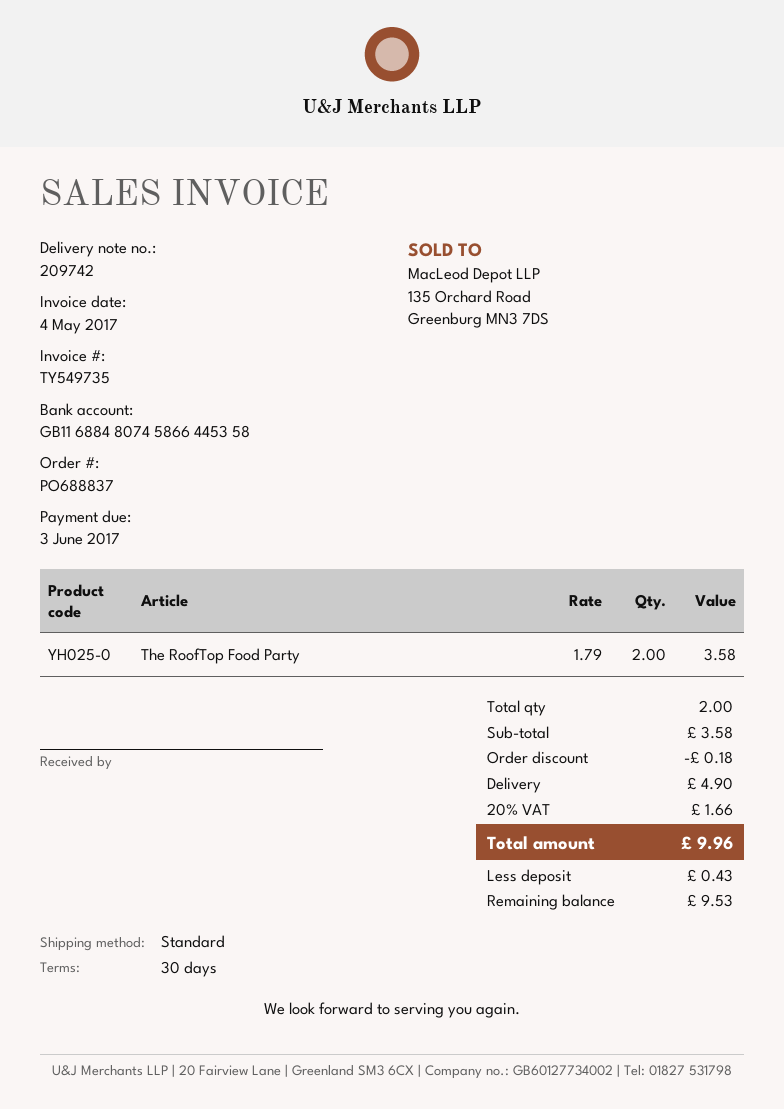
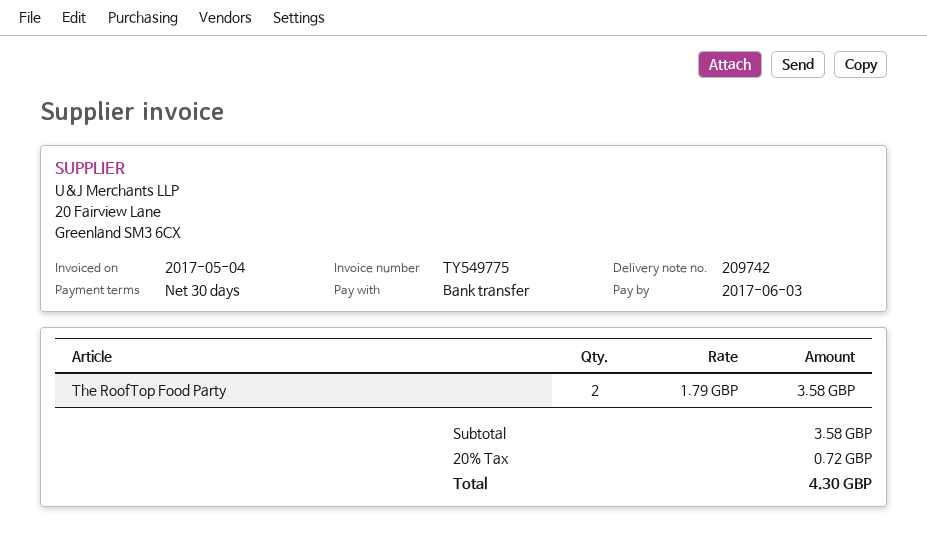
invoice number: TY549735 -> TY549775
discount: 0.18 -> none
shipping: 4.90 -> none
tax: 20% = 1.66 -> 20% = 0.72
total: 9.96 -> 4.30

